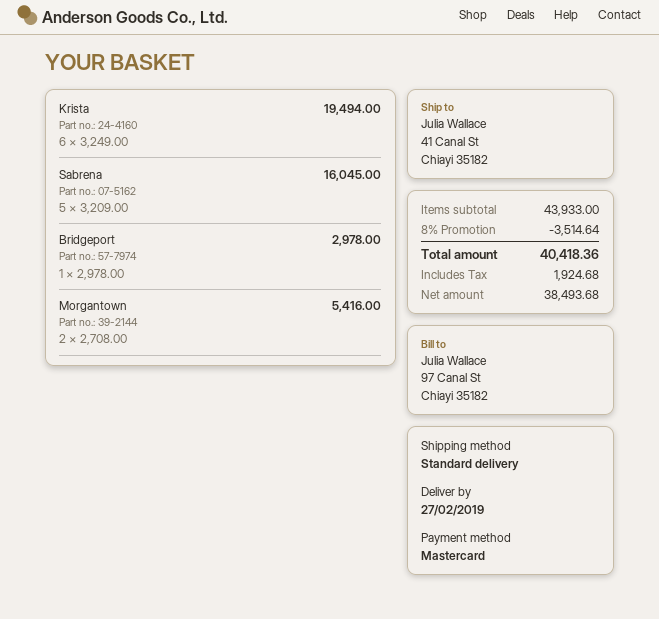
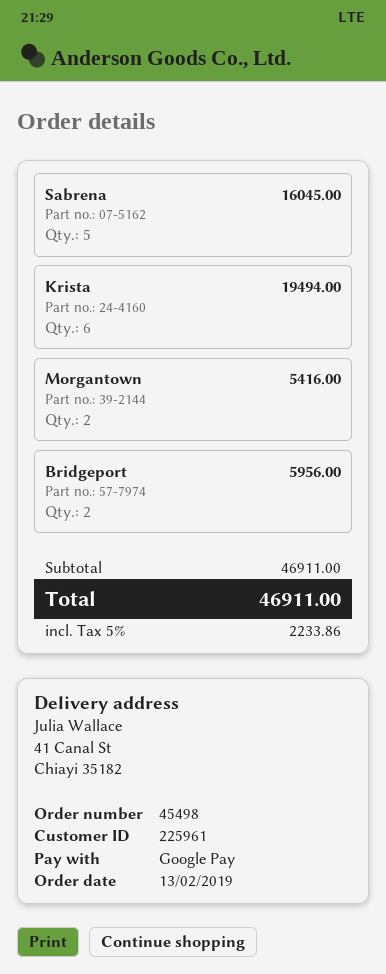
payment method: Mastercard -> Google Pay
Bridgeport: 1 for 2978.00 -> 2 for 5956.00
subtotal: 43933.00 -> 46911.00
discount: 8% = 3514.64 -> none
tax: 1924.68 -> 2233.86
total: 40418.36 -> 46911.00

